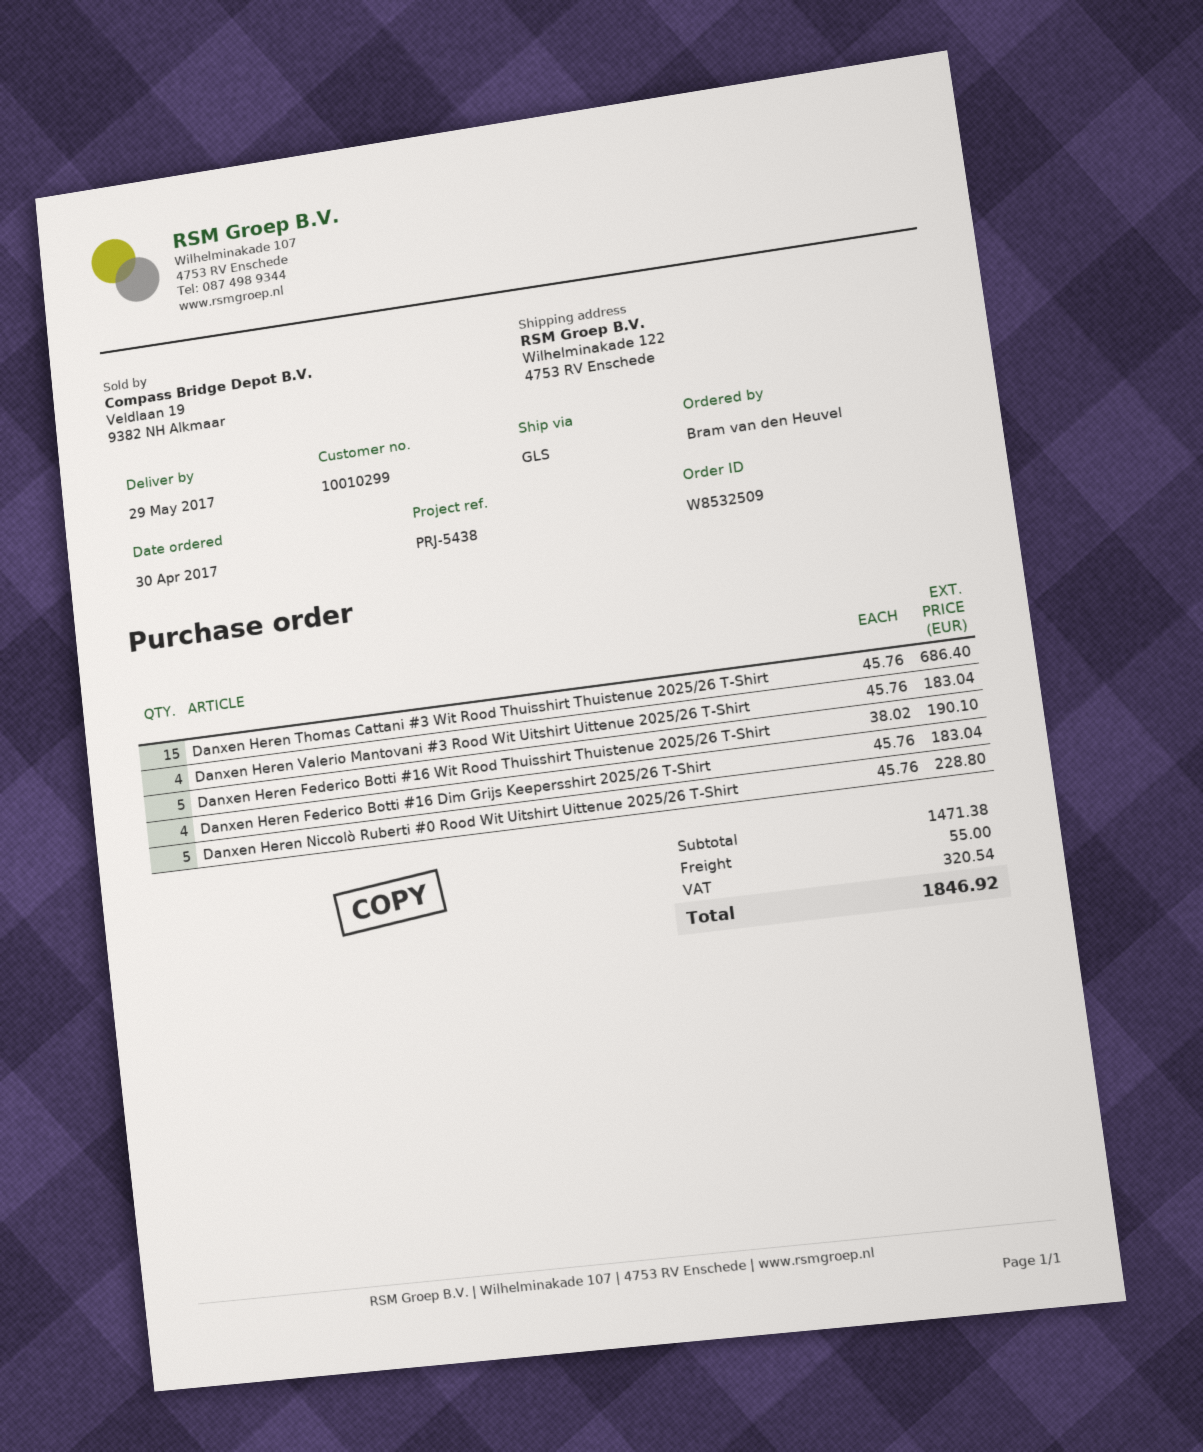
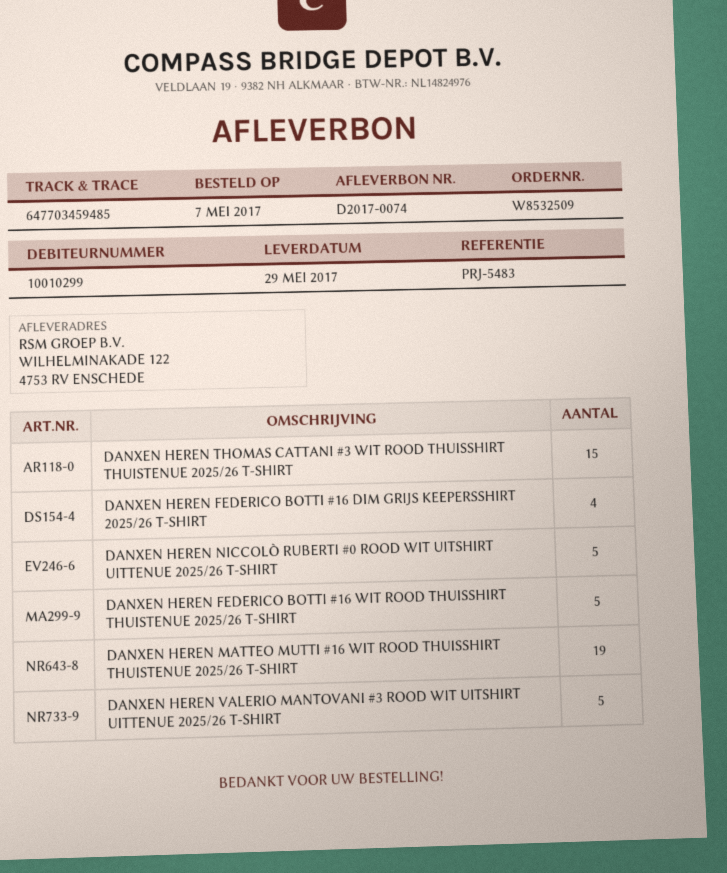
order date: 2017-04-30 -> 2017-05-07
reference: PRJ-5438 -> PRJ-5483
Danxen Heren Valerio Mantovani #3 Rood Wit Uitshirt Uittenue 2025/26 T-Shirt: 4 -> 5
DANXEN HEREN MATTEO MUTTI #16 WIT ROOD THUISSHIRT THUISTENUE 2025/26 T-SHIRT: none -> 19

